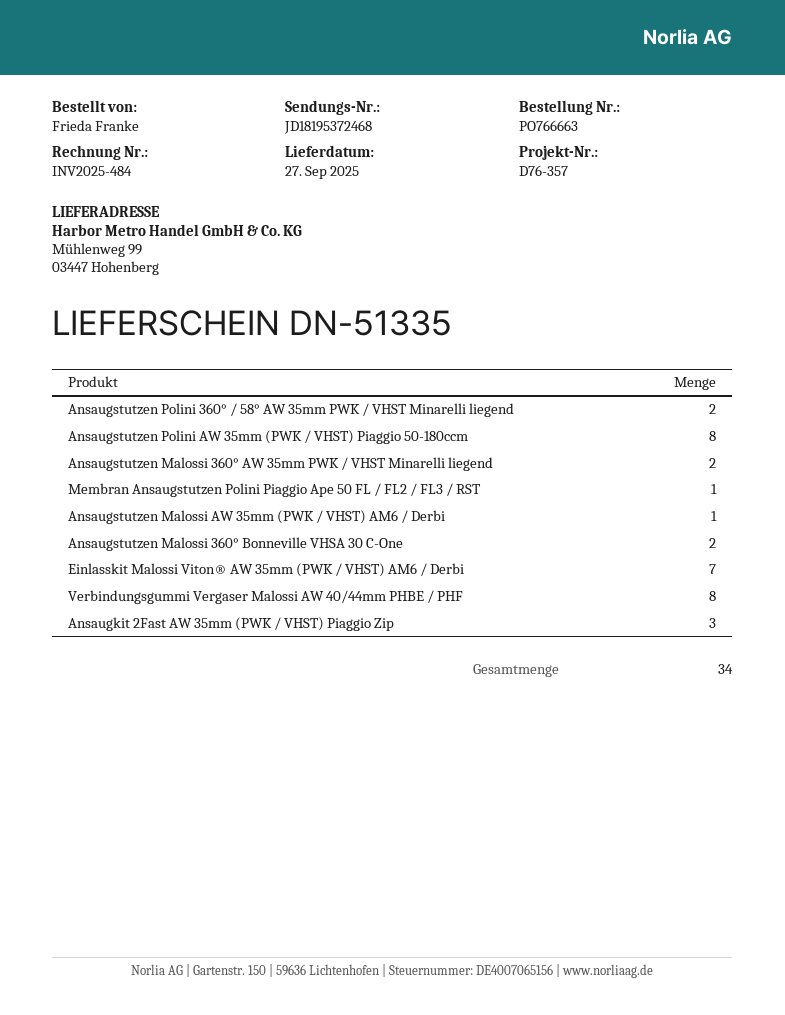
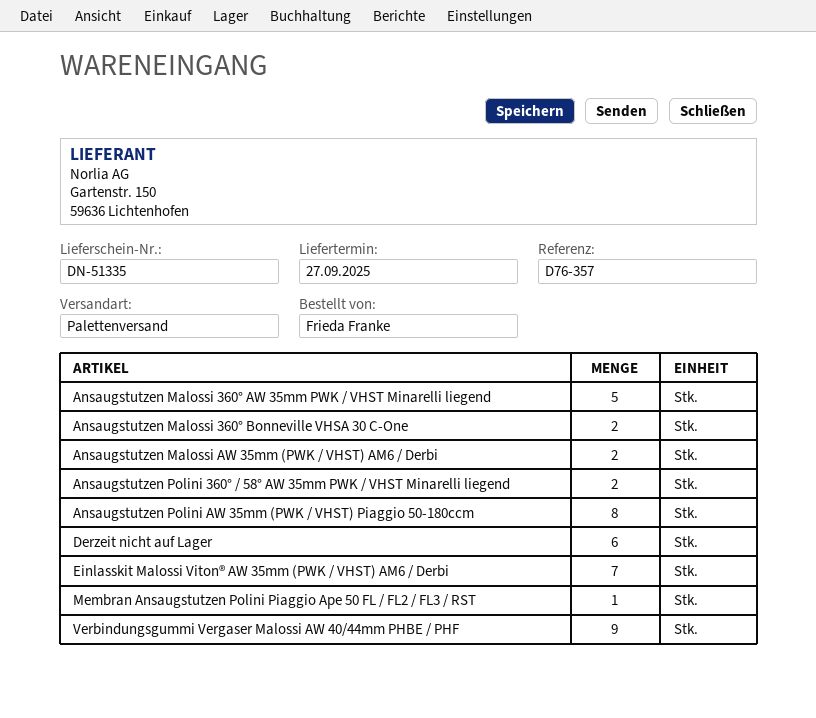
Ansaugstutzen Malossi 360° AW 35mm PWK / VHST Minarelli liegend: 2 -> 5
Ansaugstutzen Malossi AW 35mm (PWK / VHST) AM6 / Derbi: 1 -> 2
Verbindungsgummi Vergaser Malossi AW 40/44mm PHBE / PHF: 8 -> 9
Ansaugkit 2Fast AW 35mm (PWK / VHST) Piaggio Zip: 3 -> none
Derzeit nicht auf Lager: none -> 6

